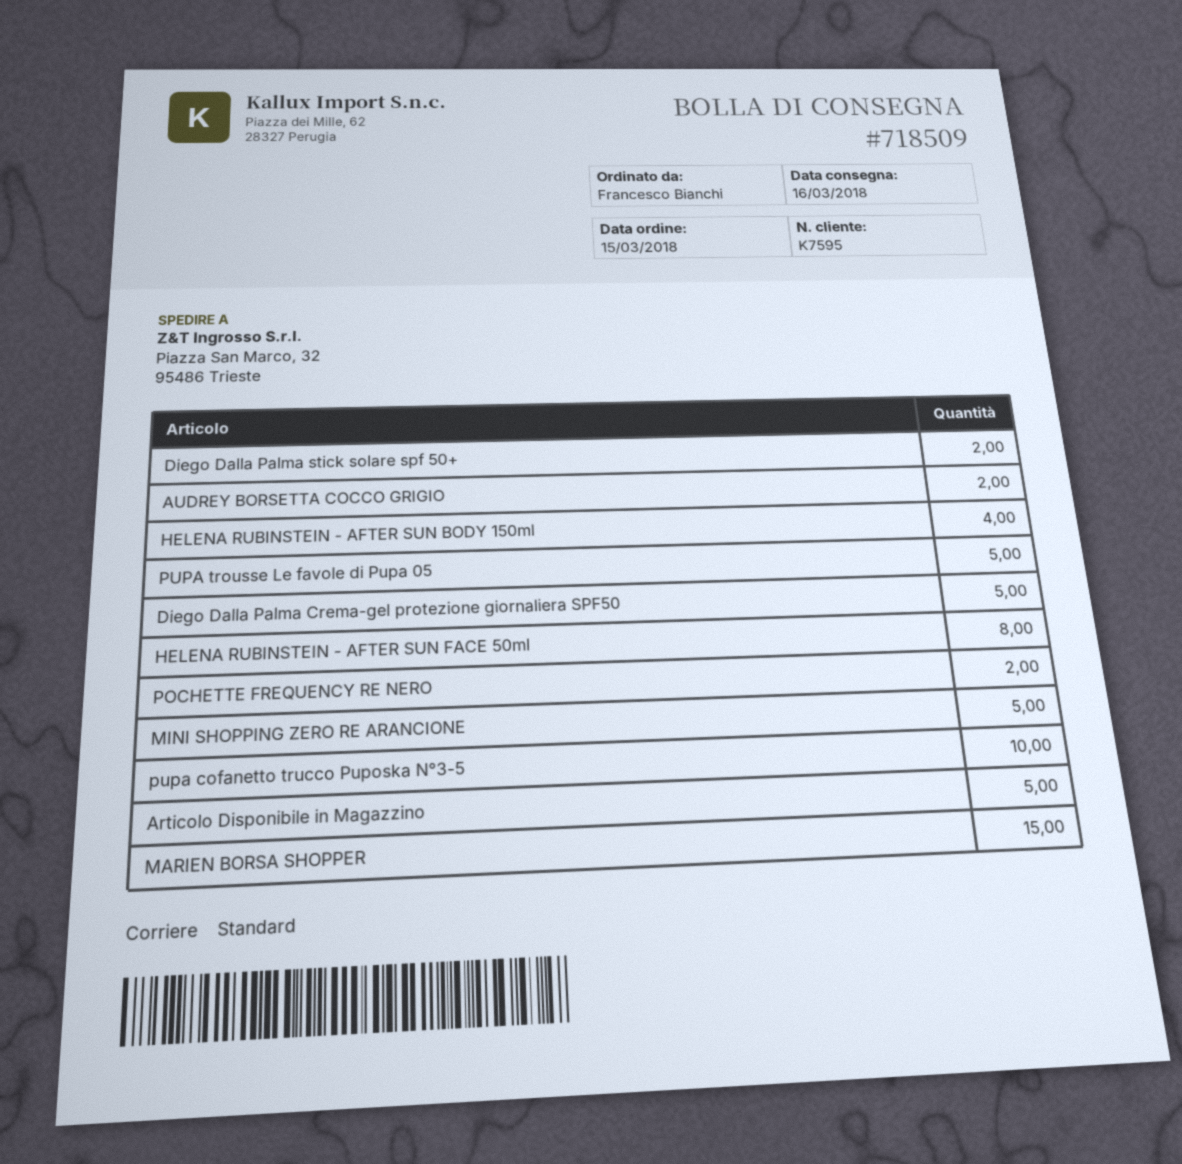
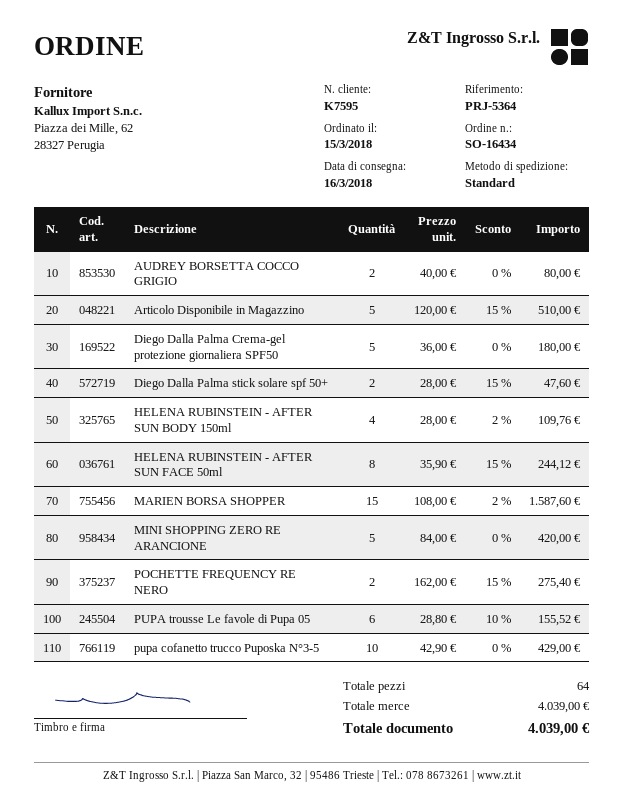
PUPA trousse Le favole di Pupa 05: 5 -> 6

